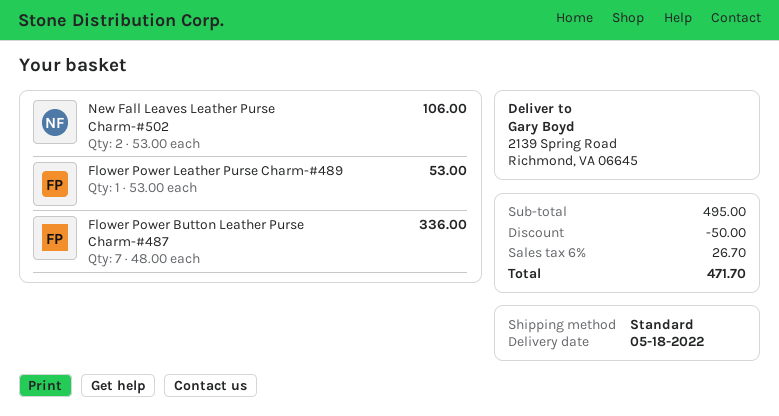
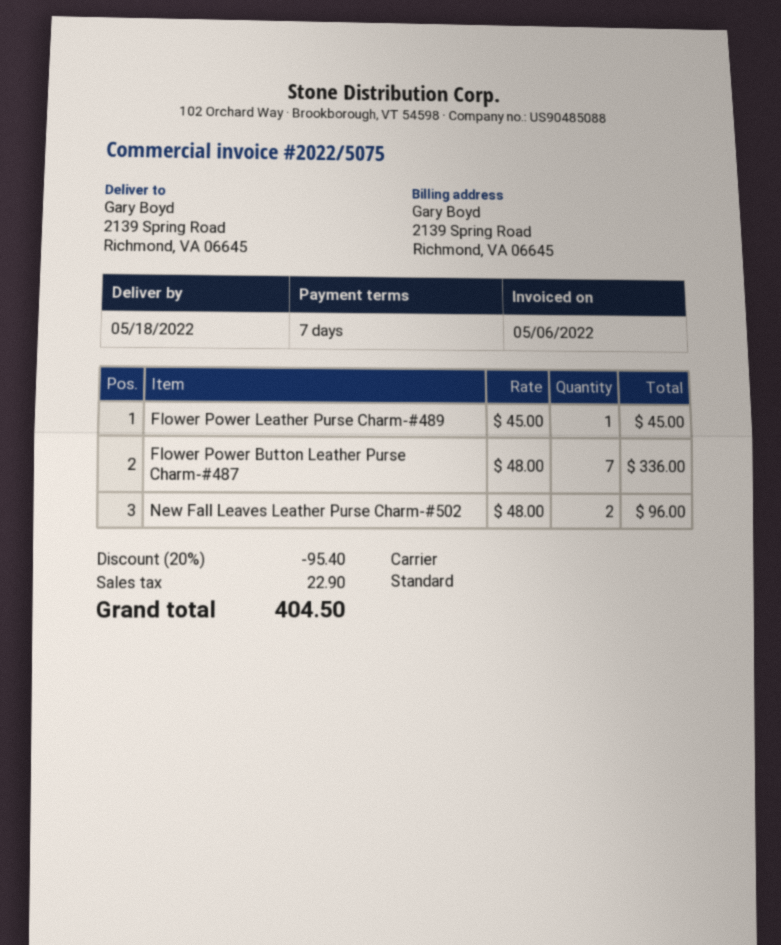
New Fall Leaves Leather Purse Charm-#502: 2 x 53.00 = 106.00 -> 2 x 48.00 = 96.00
Flower Power Leather Purse Charm-#489: 1 x 53.00 = 53.00 -> 1 x 45.00 = 45.00
discount: 50.00 -> 95.40
tax: 26.70 -> 22.90
total: 471.70 -> 404.50

